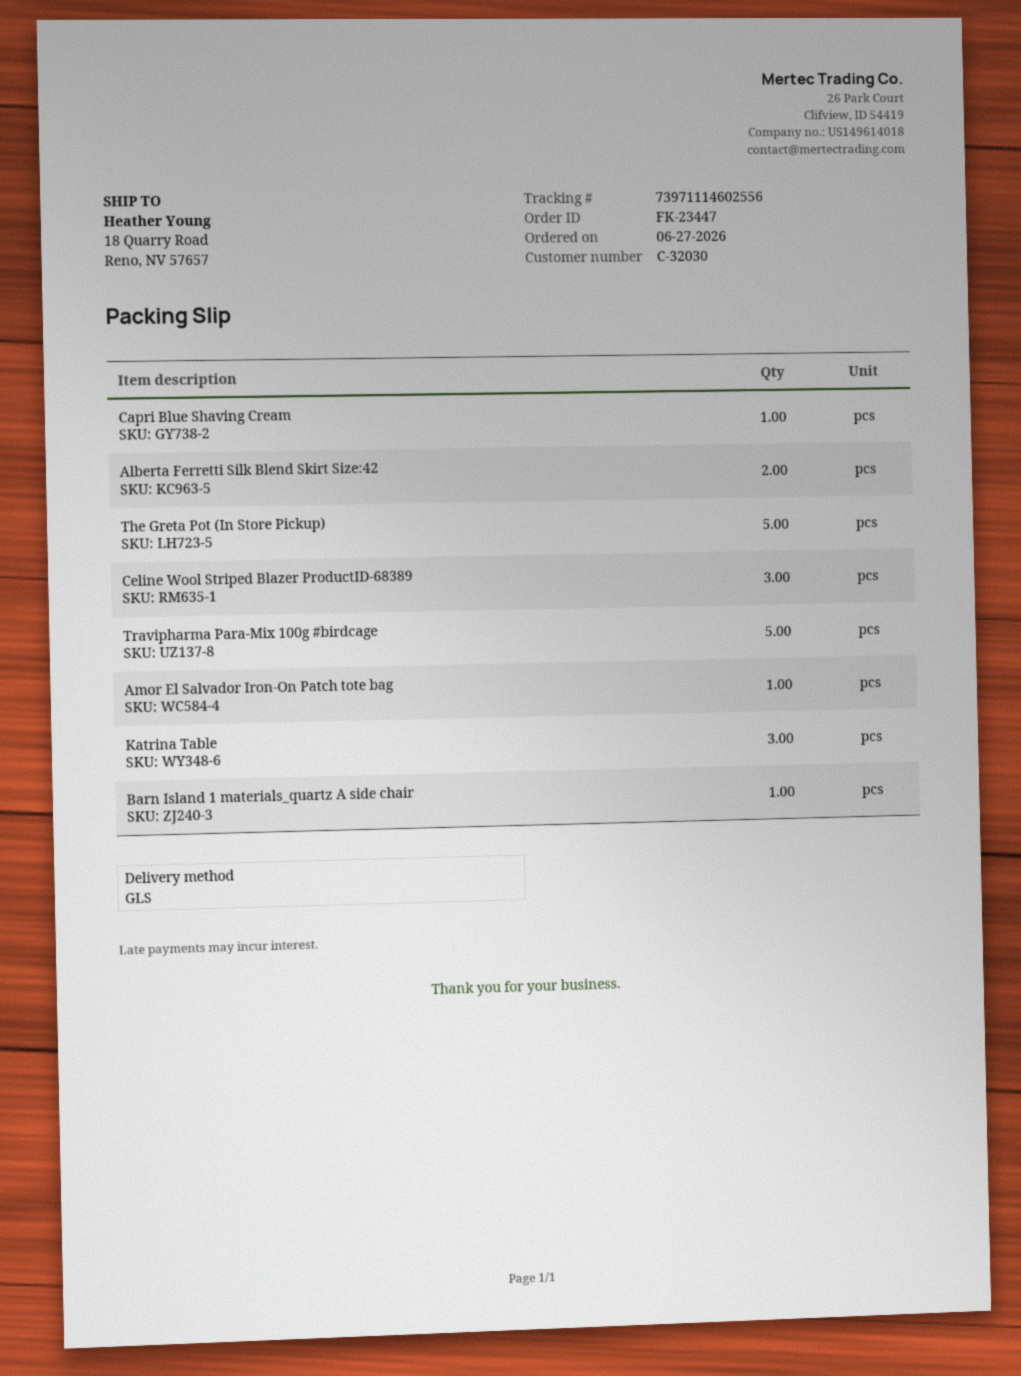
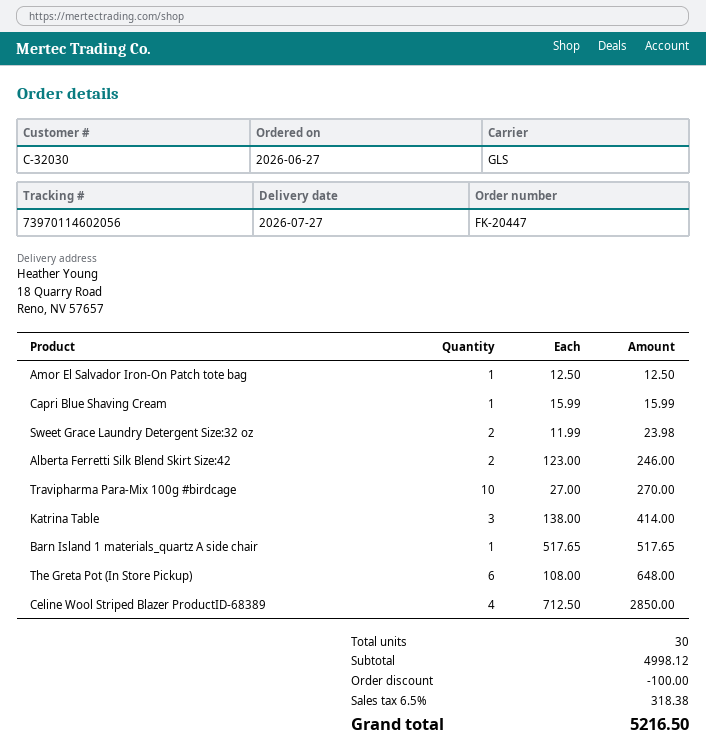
order number: FK-23447 -> FK-20447
tracking number: 73971114602556 -> 73970114602056
The Greta Pot (In Store Pickup): 5 -> 6
Celine Wool Striped Blazer ProductID-68389: 3 -> 4
Travipharma Para-Mix 100g #birdcage: 5 -> 10
Sweet Grace Laundry Detergent Size:32 oz: none -> 2

